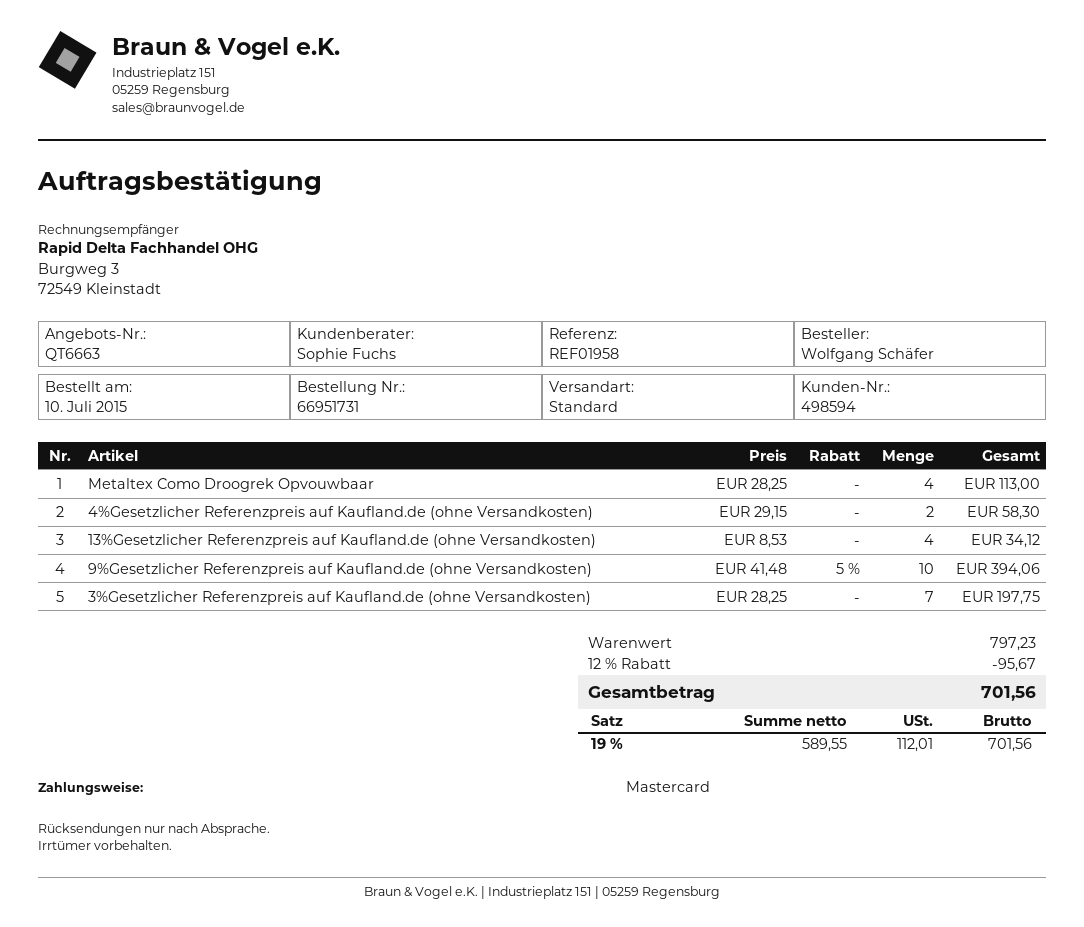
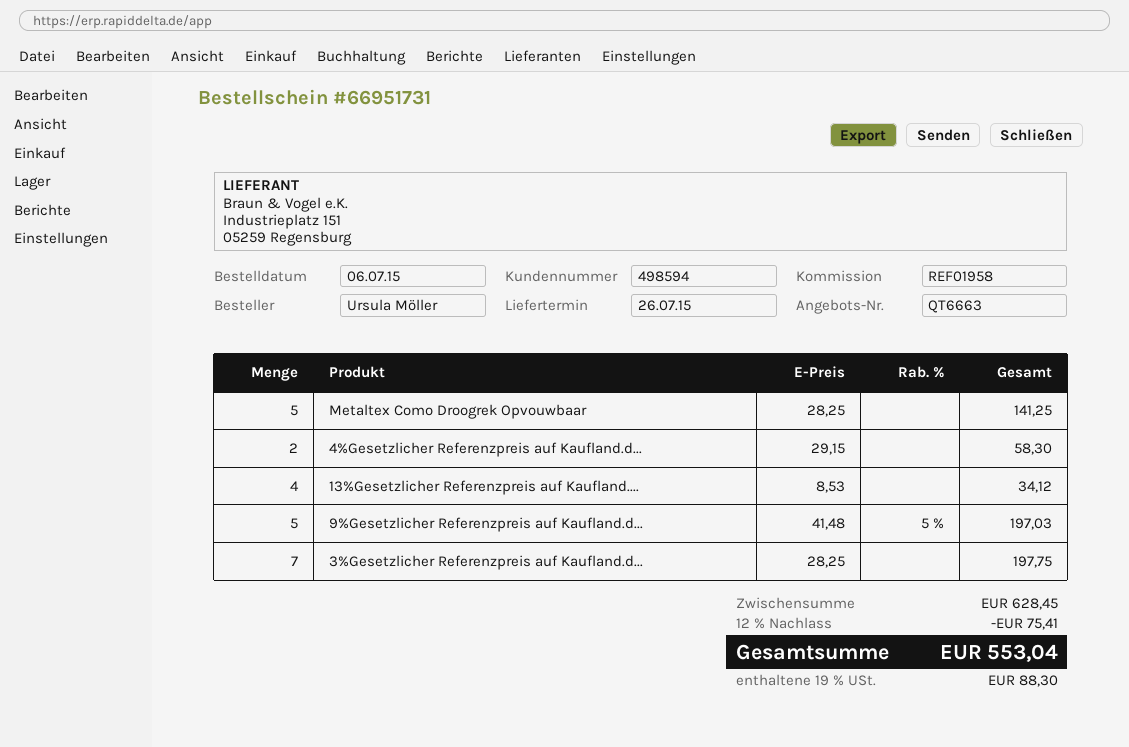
order date: 2015-07-10 -> 2015-07-06
ordered by: Wolfgang Schäfer -> Ursula Möller
Metaltex Como Droogrek Opvouwbaar: 4 x 28.25 = 113.00 -> 5 x 28.25 = 141.25
9%Gesetzlicher Referenzpreis auf Kaufland.de (ohne Versandkosten): 10 x 41.48 - 5% = 394.06 -> 5 x 41.48 - 5% = 197.03
subtotal: 797.23 -> 628.45
discount: 12% = 95.67 -> 12% = 75.41
tax: 19% = 112.01 -> 19% = 88.30
total: 701.56 -> 553.04

